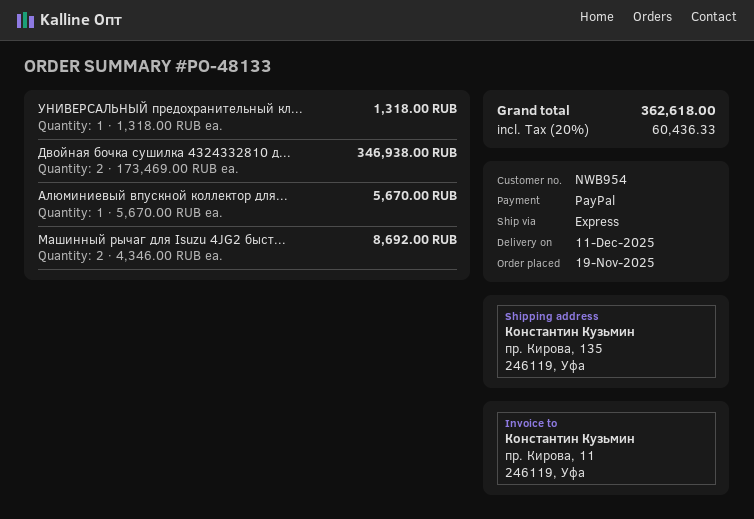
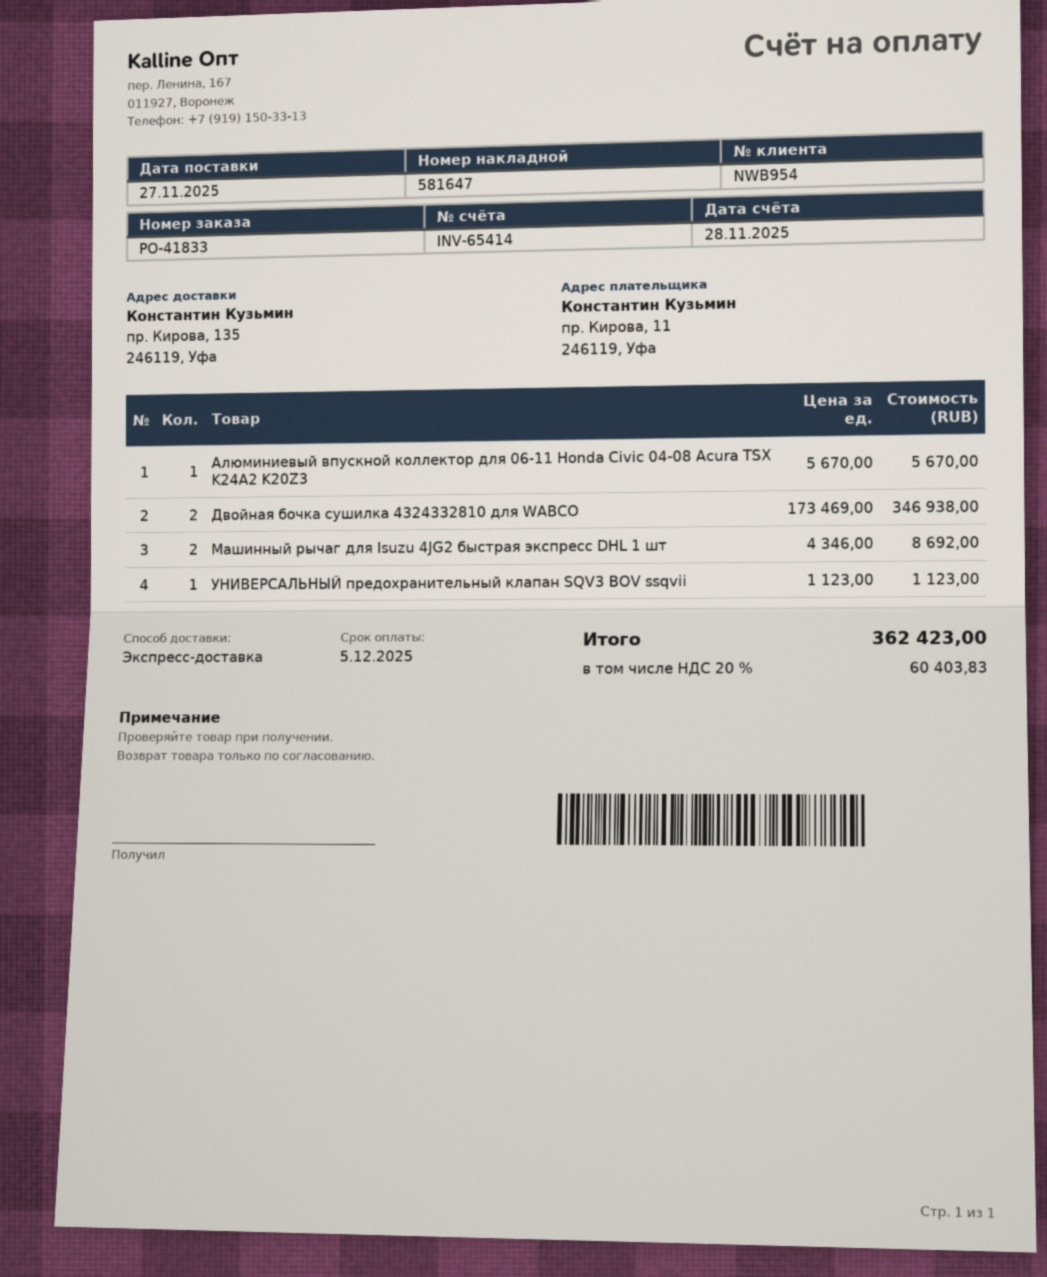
order number: PO-48133 -> PO-41833
delivery date: 2025-12-11 -> 2025-11-27
УНИВЕРСАЛЬНЫЙ предохранительный кл...: 1 x 1318.00 = 1318.00 -> 1 x 1123.00 = 1123.00
tax: 20% = 60436.33 -> 20% = 60403.83
total: 362618.00 -> 362423.00

